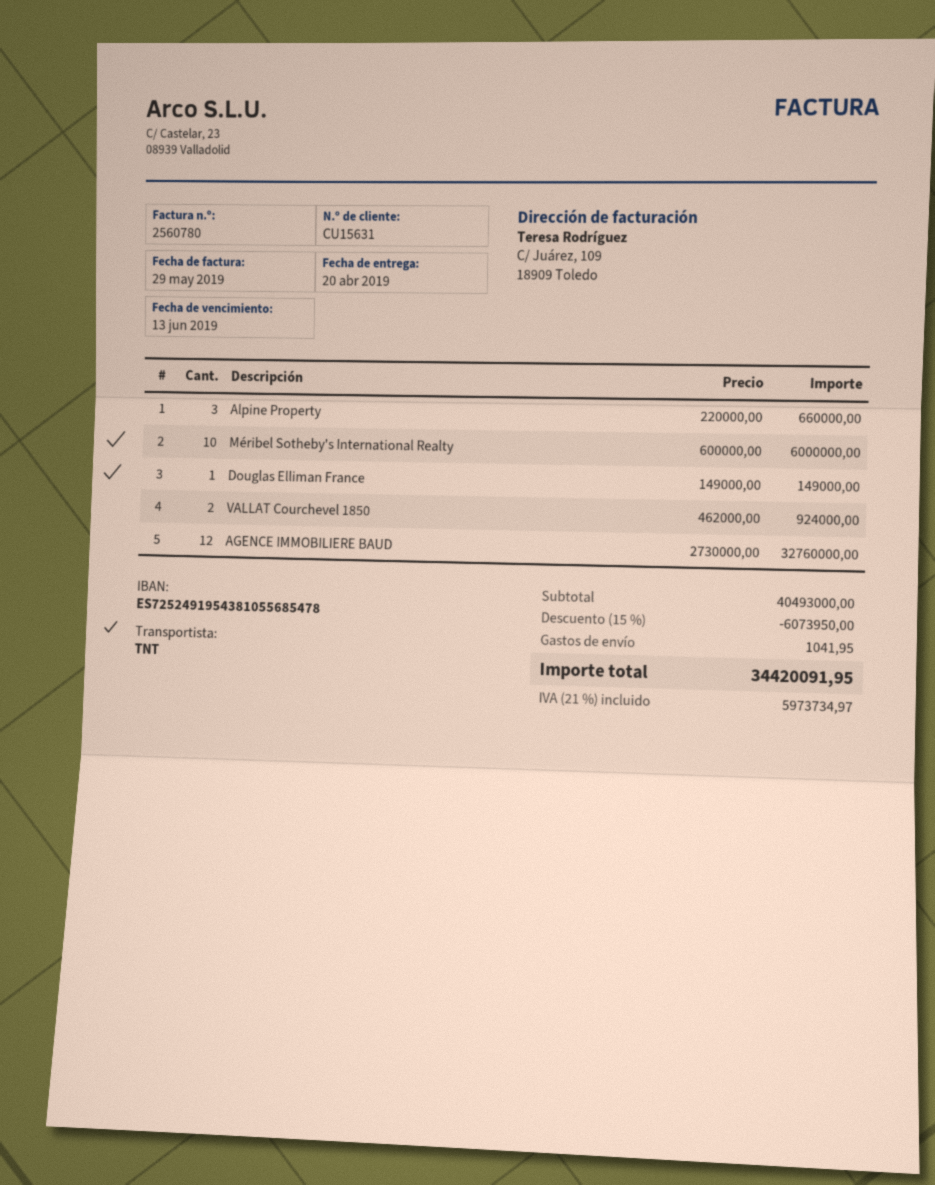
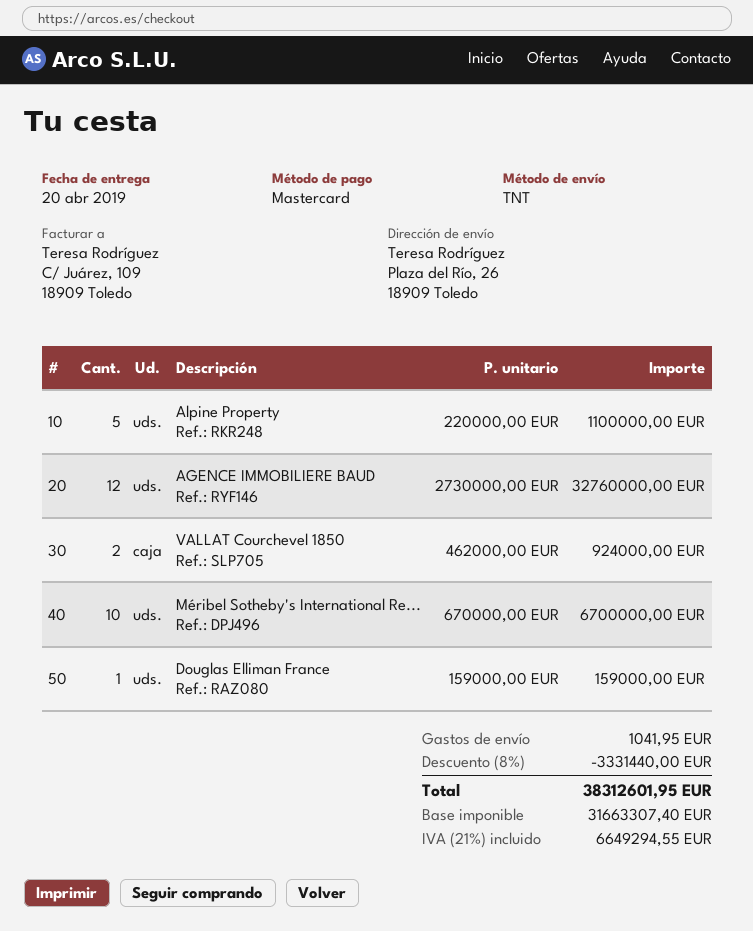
Alpine Property: 3 x 220000.00 = 660000.00 -> 5 x 220000.00 = 1100000.00
Méribel Sotheby's International Realty: 10 x 600000.00 = 6000000.00 -> 10 x 670000.00 = 6700000.00
Douglas Elliman France: 1 x 149000.00 = 149000.00 -> 1 x 159000.00 = 159000.00
discount: 15% = 6073950.00 -> 8% = 3331440.00
tax: 21% = 5973734.97 -> 21% = 6649294.55
total: 34420091.95 -> 38312601.95

